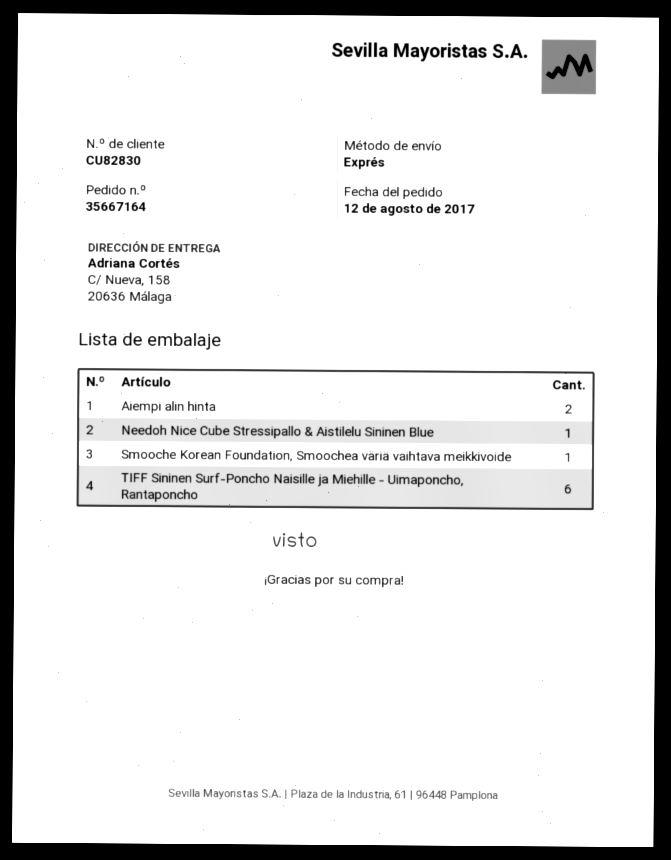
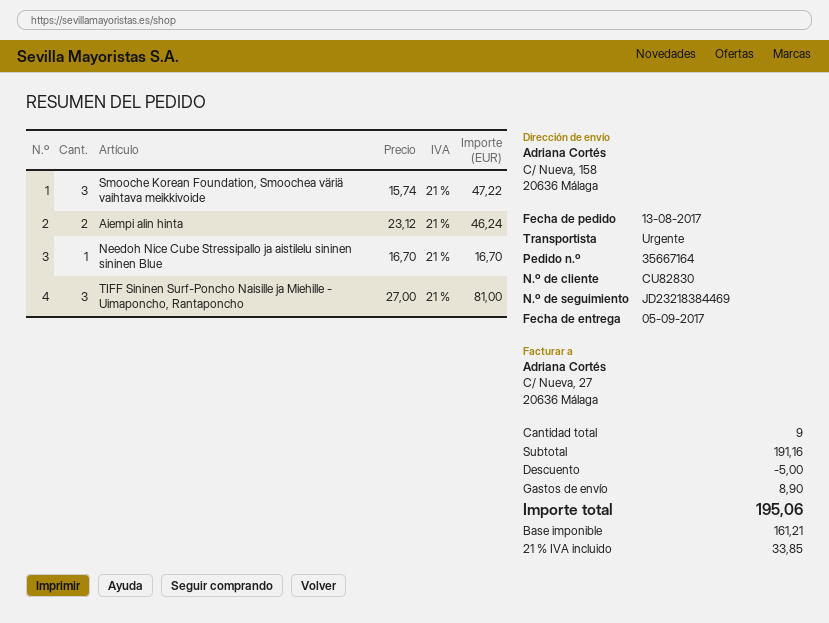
order date: 2017-08-12 -> 2017-08-13
Needoh Nice Cube Stressipallo & Aistilelu Sininen Blue: 1 -> none
Smooche Korean Foundation, Smoochea väriä vaihtava meikkivoide: 1 -> 3
TIFF Sininen Surf-Poncho Naisille ja Miehille - Uimaponcho, Rantaponcho: 6 -> 3
Needoh Nice Cube Stressipallo ja aistilelu sininen sininen Blue: none -> 1

